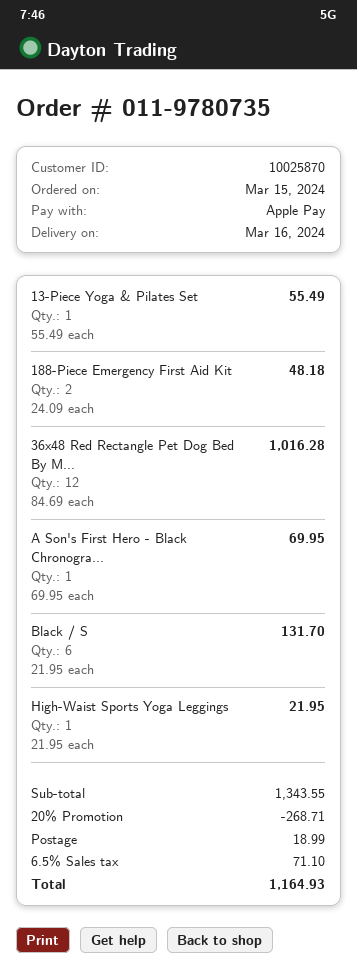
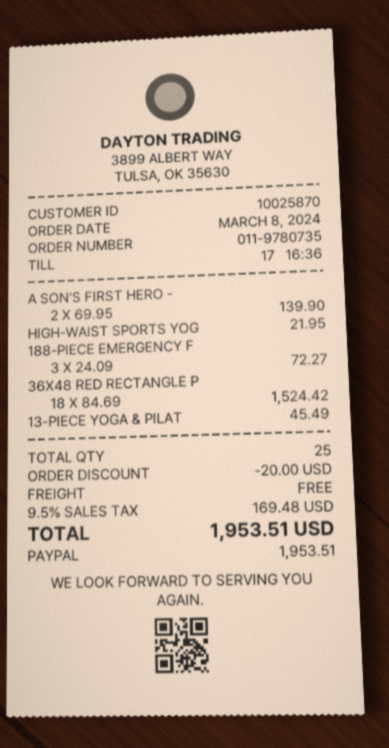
order date: 2024-03-15 -> 2024-03-08
payment method: Apple Pay -> PayPal
13-Piece Yoga & Pilates Set: 1 x 55.49 = 55.49 -> 1 x 45.49 = 45.49
188-Piece Emergency First Aid Kit: 2 x 24.09 = 48.18 -> 3 x 24.09 = 72.27
36x48 Red Rectangle Pet Dog Bed By M...: 12 x 84.69 = 1016.28 -> 18 x 84.69 = 1524.42
A Son's First Hero - Black Chronogra...: 1 x 69.95 = 69.95 -> 2 x 69.95 = 139.90
Black / S: 6 x 21.95 = 131.70 -> none
discount: 268.71 -> 20.00
shipping: 18.99 -> 0.00
tax: 6.5% = 71.10 -> 9.5% = 169.48
total: 1164.93 -> 1953.51

